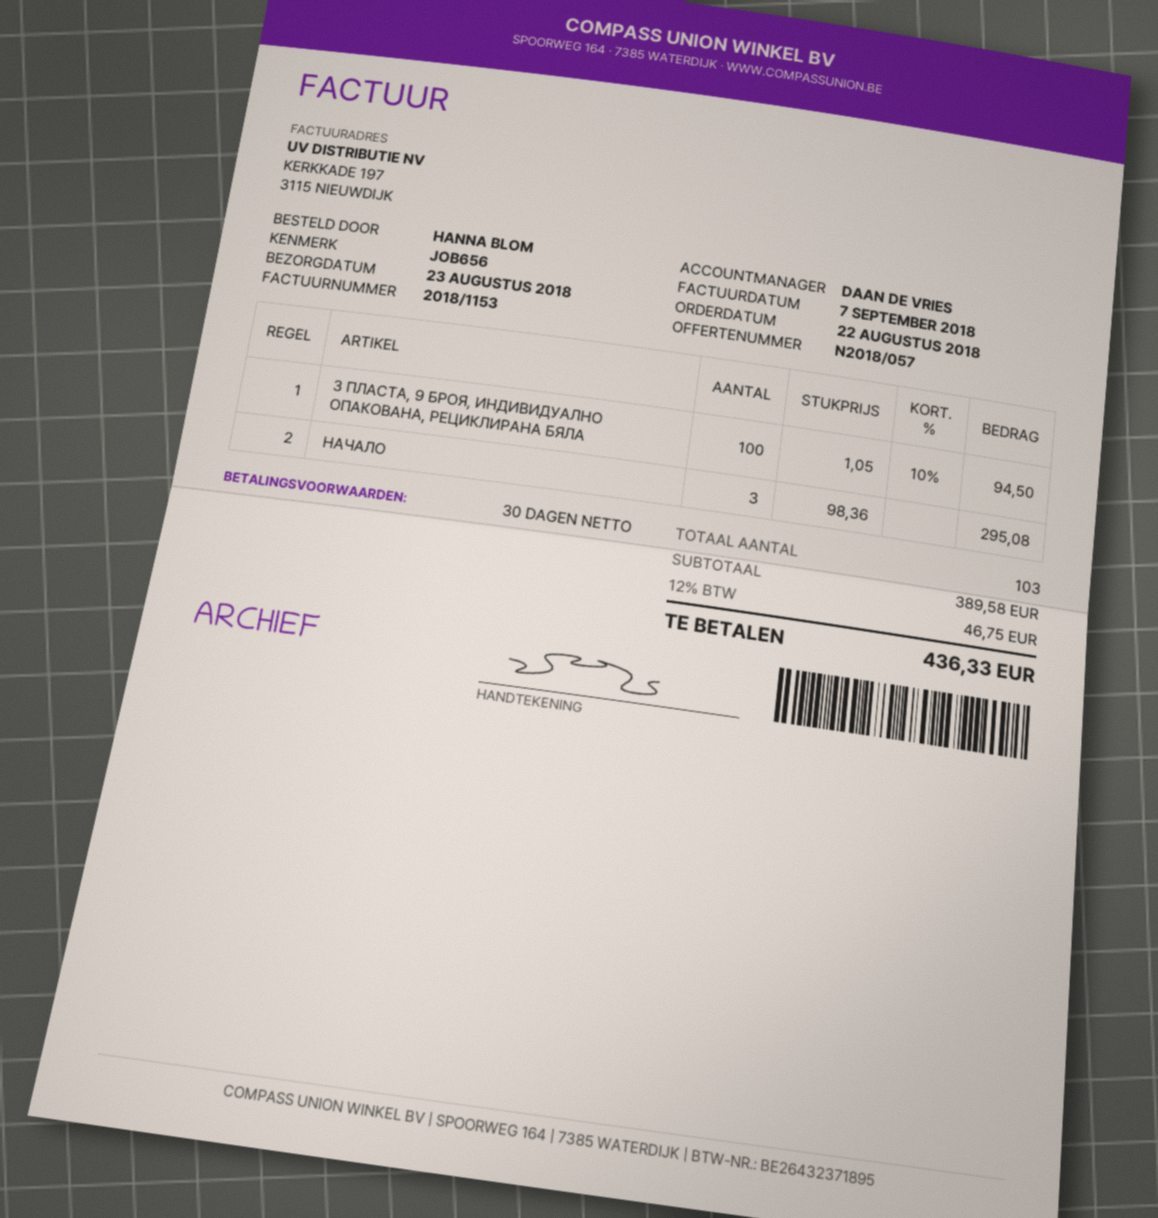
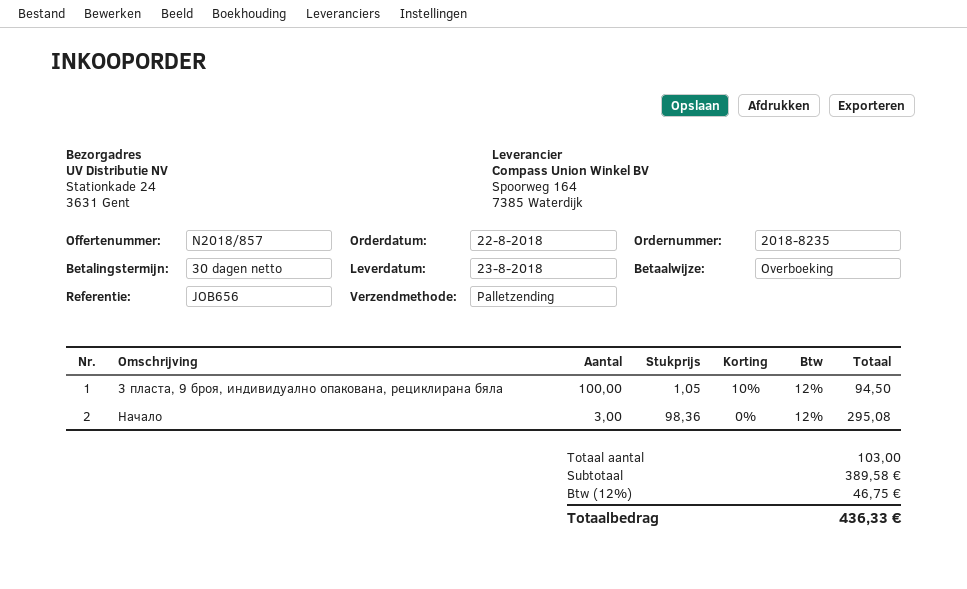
quote number: N2018/057 -> N2018/857

